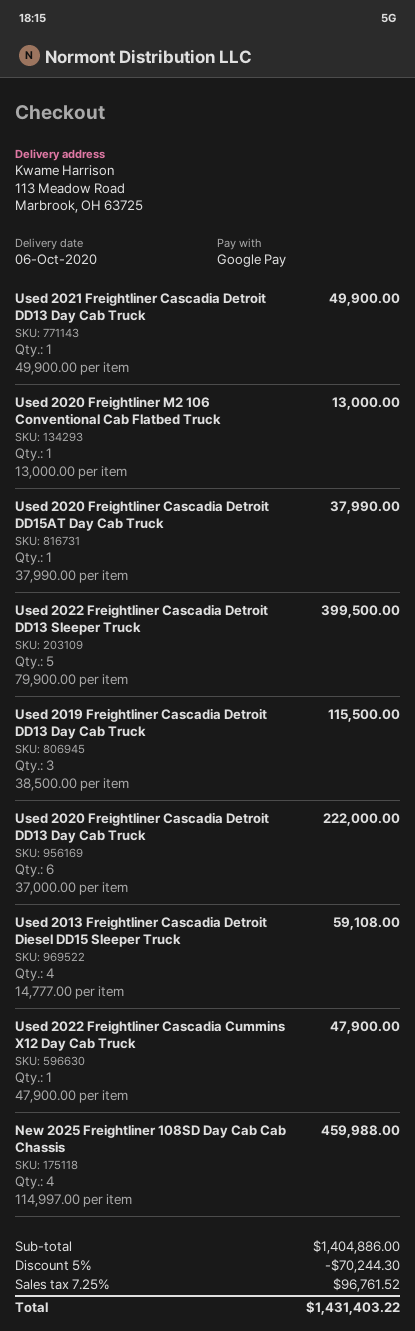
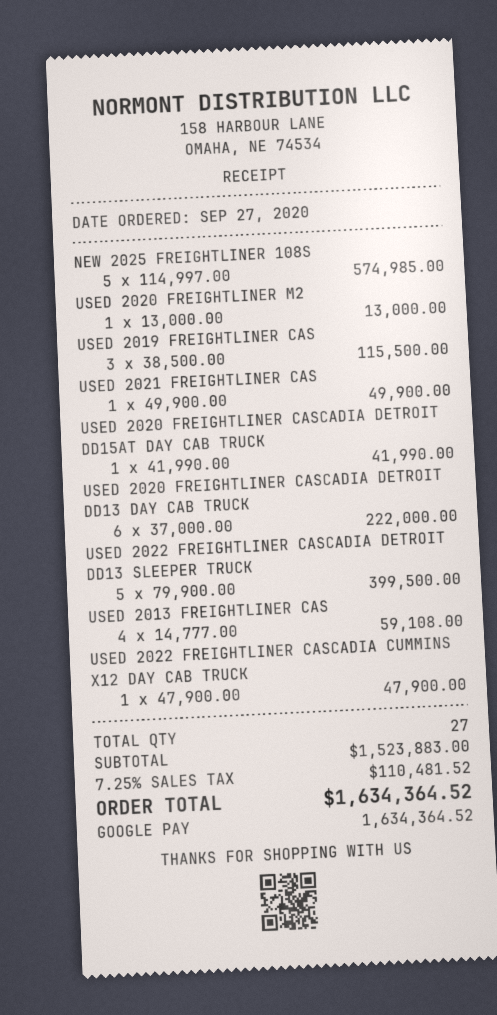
Used 2020 Freightliner Cascadia Detroit DD15AT Day Cab Truck: 1 x 37990.00 = 37990.00 -> 1 x 41990.00 = 41990.00
New 2025 Freightliner 108SD Day Cab Cab Chassis: 4 x 114997.00 = 459988.00 -> 5 x 114997.00 = 574985.00
subtotal: 1404886.00 -> 1523883.00
discount: 5% = 70244.30 -> none
tax: 7.25% = 96761.52 -> 7.25% = 110481.52
total: 1431403.22 -> 1634364.52

